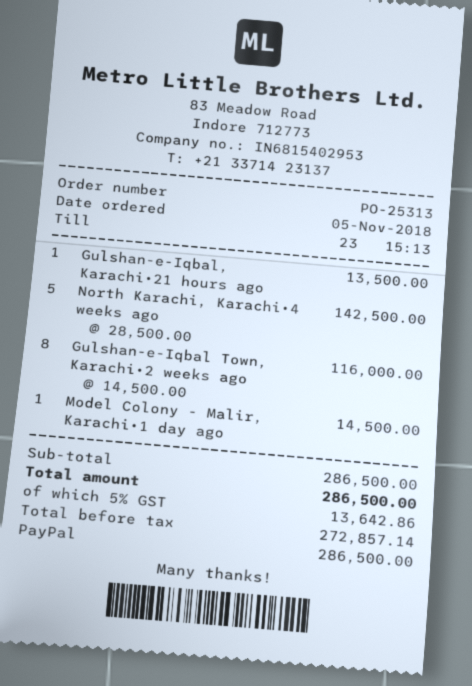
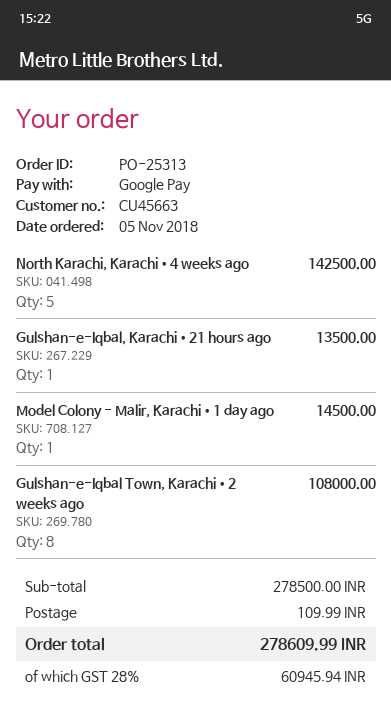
payment method: PayPal -> Google Pay
Gulshan-e-Iqbal Town, Karachi•2 weeks ago: 8 for 116000.00 -> 8 for 108000.00
subtotal: 286500.00 -> 278500.00
shipping: none -> 109.99
tax: 5% = 13642.86 -> 28% = 60945.94
total: 286500.00 -> 278609.99

